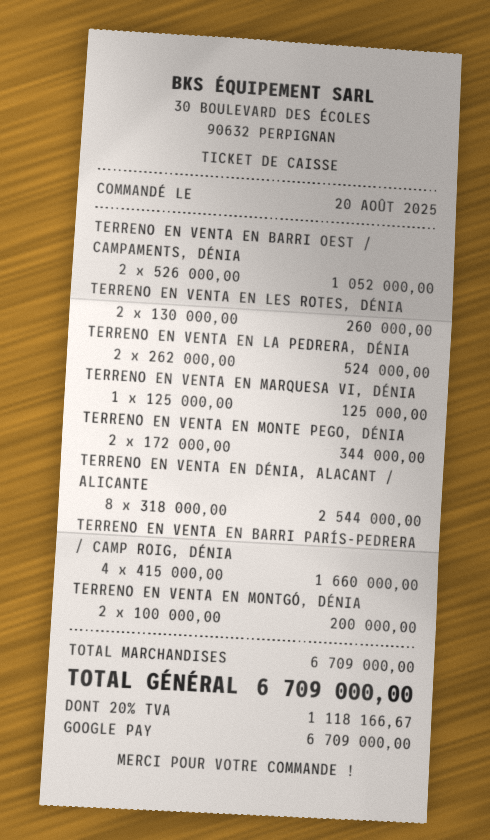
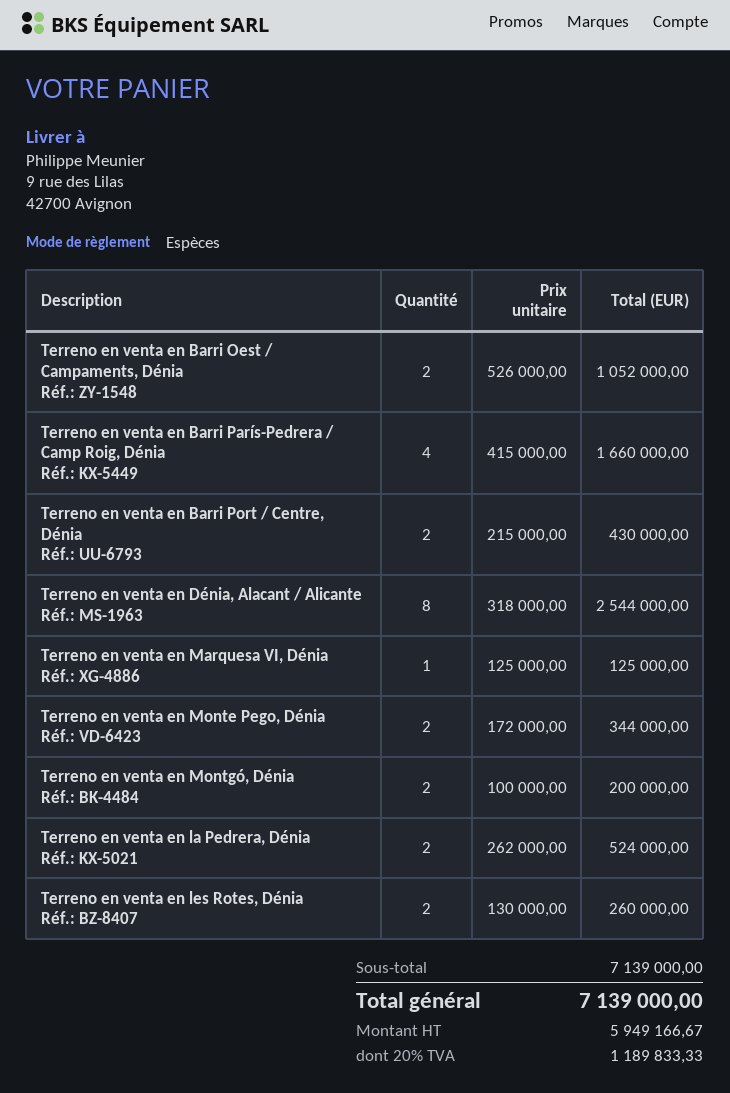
payment method: Google Pay -> cash
Terreno en venta en Barri Port / Centre, Dénia: none -> 2 x 215000.00 = 430000.00
subtotal: 6709000.00 -> 7139000.00
tax: 20% = 1118166.67 -> 20% = 1189833.33
total: 6709000.00 -> 7139000.00

